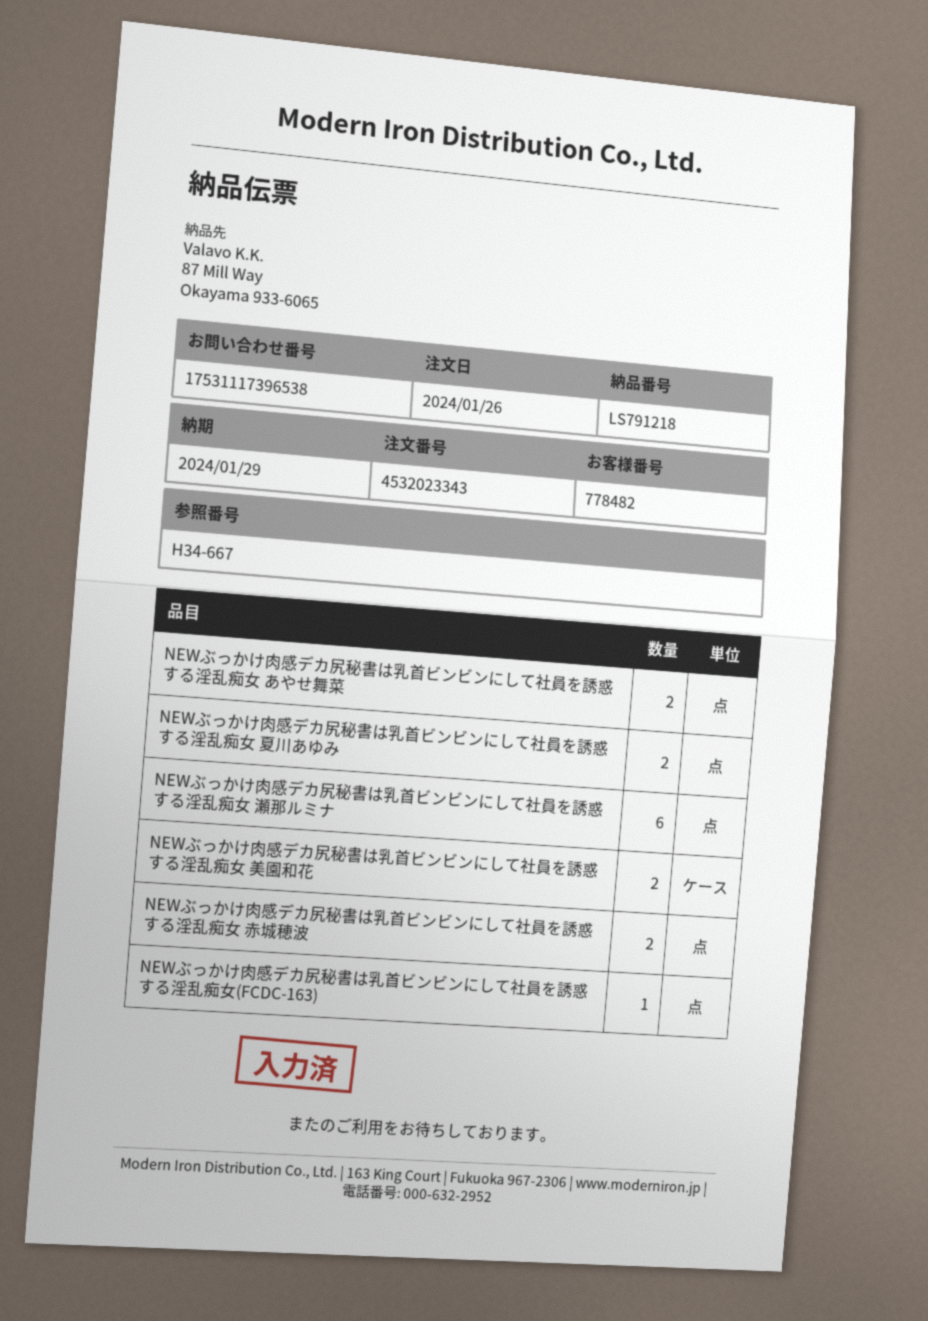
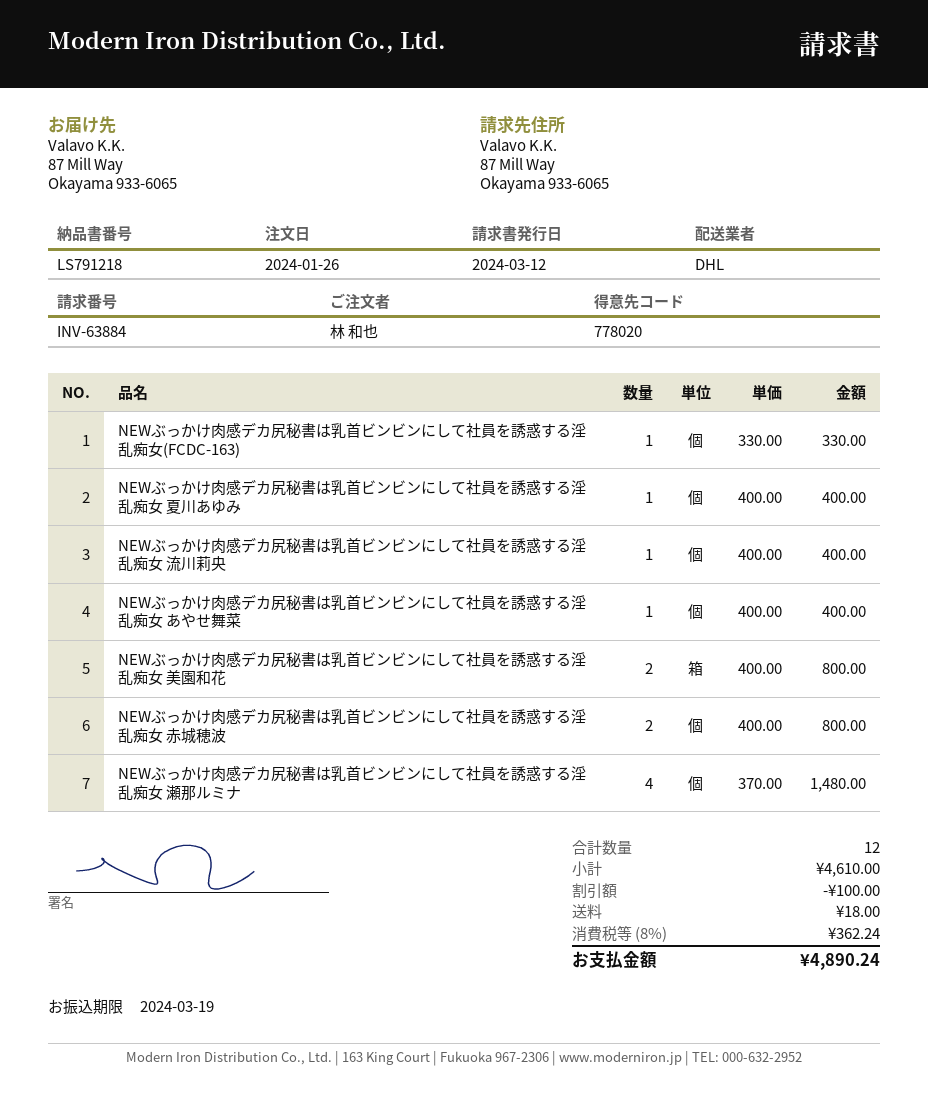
customer number: 778482 -> 778020
NEWぶっかけ肉感デカ尻秘書は乳首ビンビンにして社員を誘惑する淫乱痴女 あやせ舞菜: 2 -> 1
NEWぶっかけ肉感デカ尻秘書は乳首ビンビンにして社員を誘惑する淫乱痴女 夏川あゆみ: 2 -> 1
NEWぶっかけ肉感デカ尻秘書は乳首ビンビンにして社員を誘惑する淫乱痴女 瀬那ルミナ: 6 -> 4
NEWぶっかけ肉感デカ尻秘書は乳首ビンビンにして社員を誘惑する淫乱痴女 流川莉央: none -> 1

